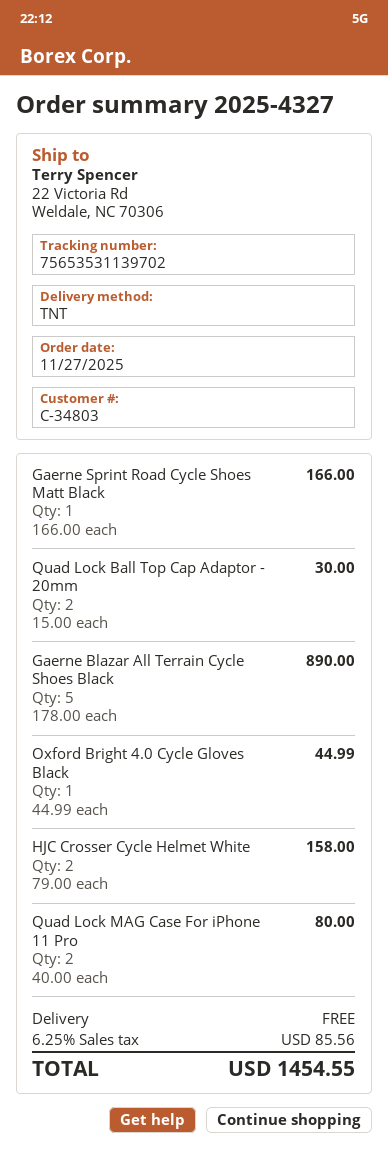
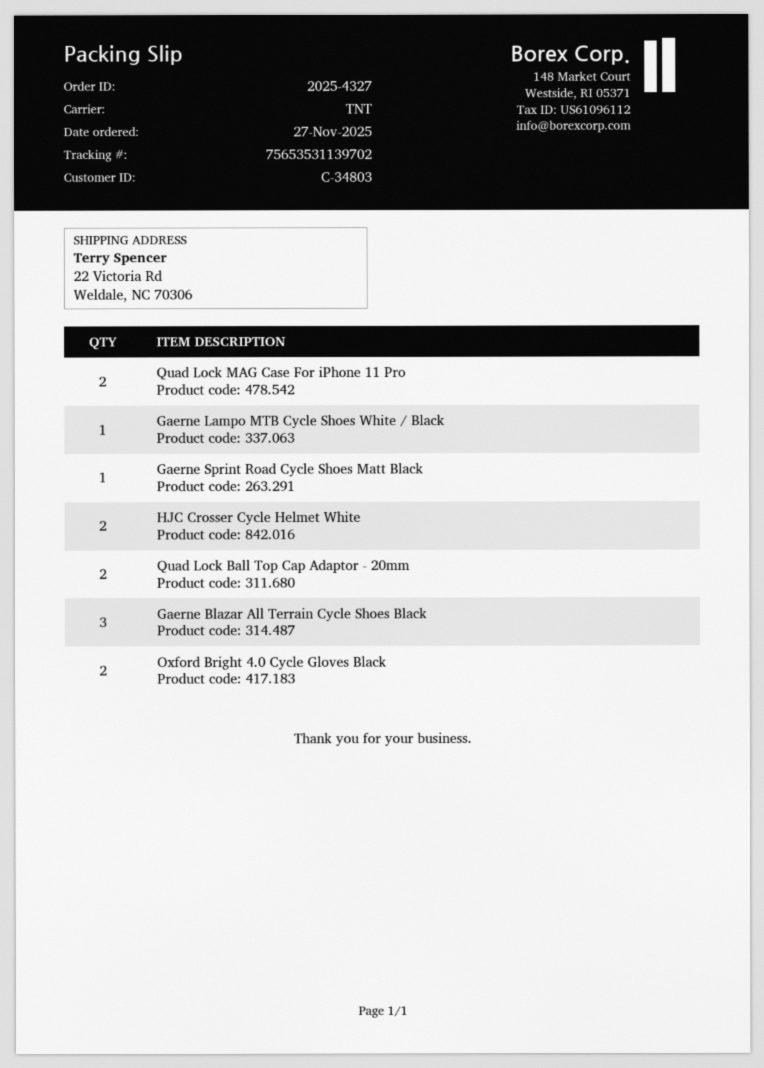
Gaerne Blazar All Terrain Cycle Shoes Black: 5 -> 3
Oxford Bright 4.0 Cycle Gloves Black: 1 -> 2
Gaerne Lampo MTB Cycle Shoes White / Black: none -> 1

